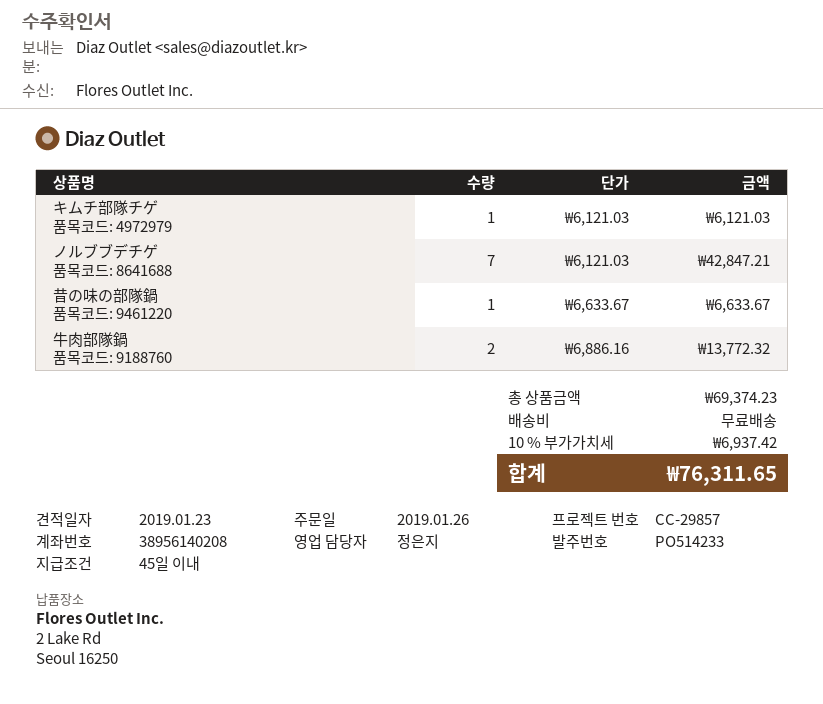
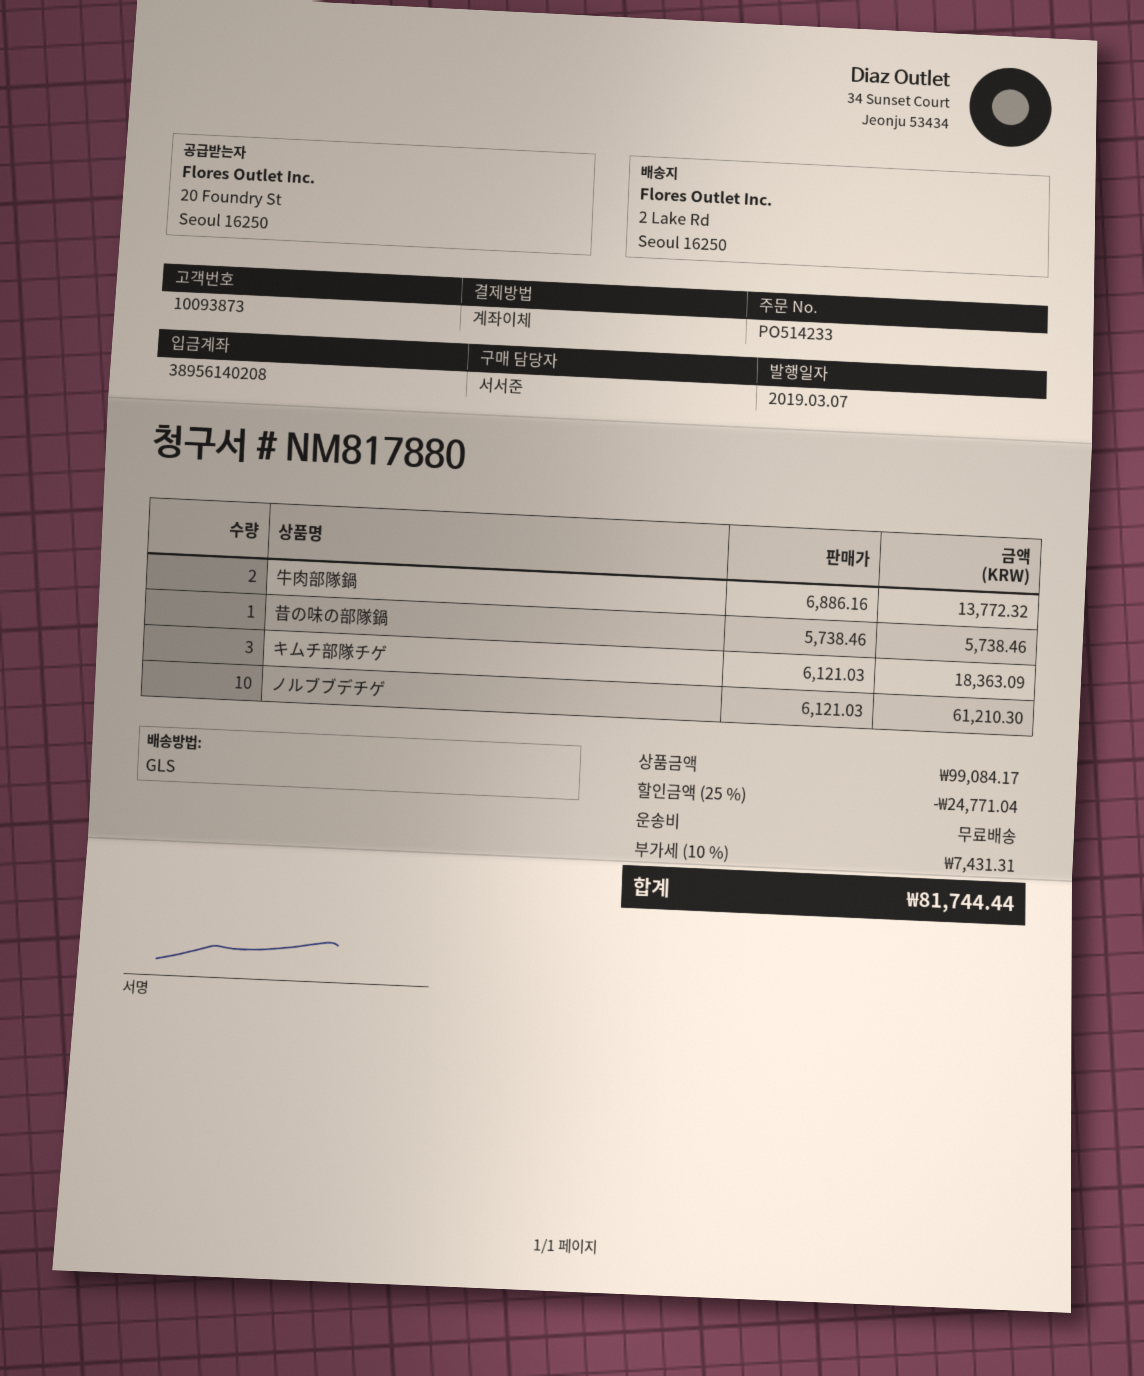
キムチ部隊チゲ: 1 x 6121.03 = 6121.03 -> 3 x 6121.03 = 18363.09
ノルブブデチゲ: 7 x 6121.03 = 42847.21 -> 10 x 6121.03 = 61210.30
昔の味の部隊鍋: 1 x 6633.67 = 6633.67 -> 1 x 5738.46 = 5738.46
subtotal: 69374.23 -> 99084.17
discount: none -> 25% = 24771.04
tax: 10% = 6937.42 -> 10% = 7431.31
total: 76311.65 -> 81744.44

